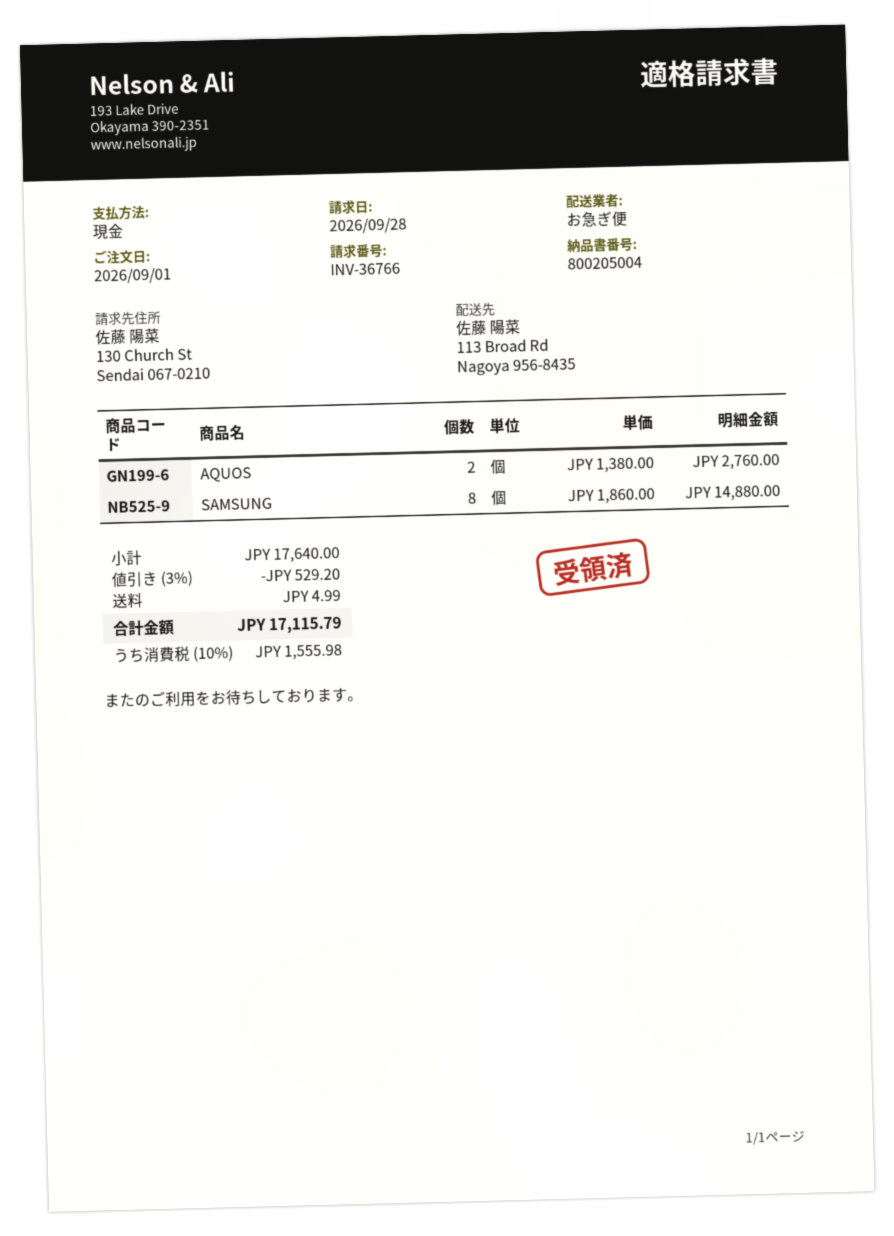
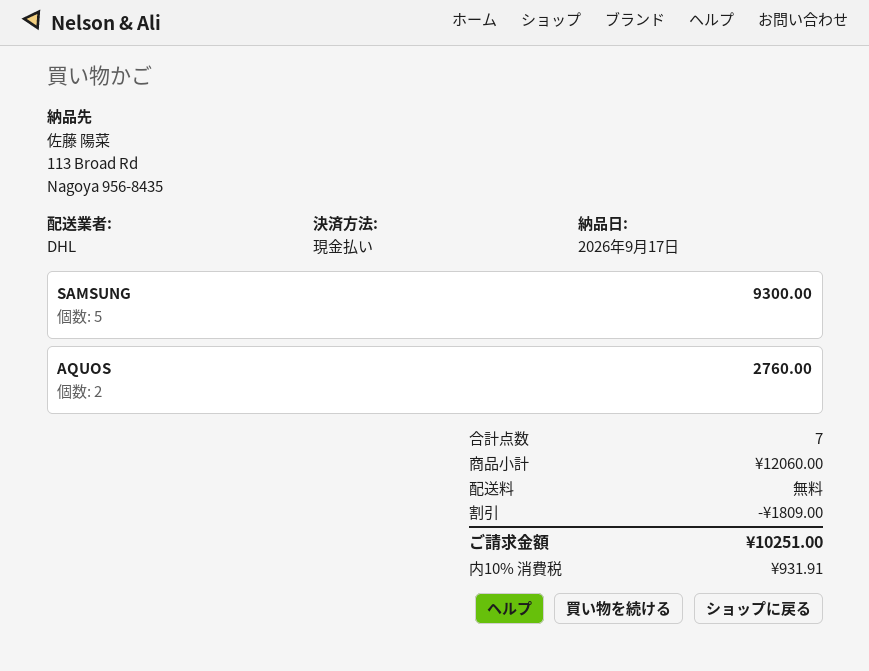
shipping method: express -> DHL
SAMSUNG: 8 for 14880.00 -> 5 for 9300.00
subtotal: 17640.00 -> 12060.00
discount: 529.20 -> 1809.00
shipping: 4.99 -> 0.00
tax: 10% = 1555.98 -> 10% = 931.91
total: 17115.79 -> 10251.00

